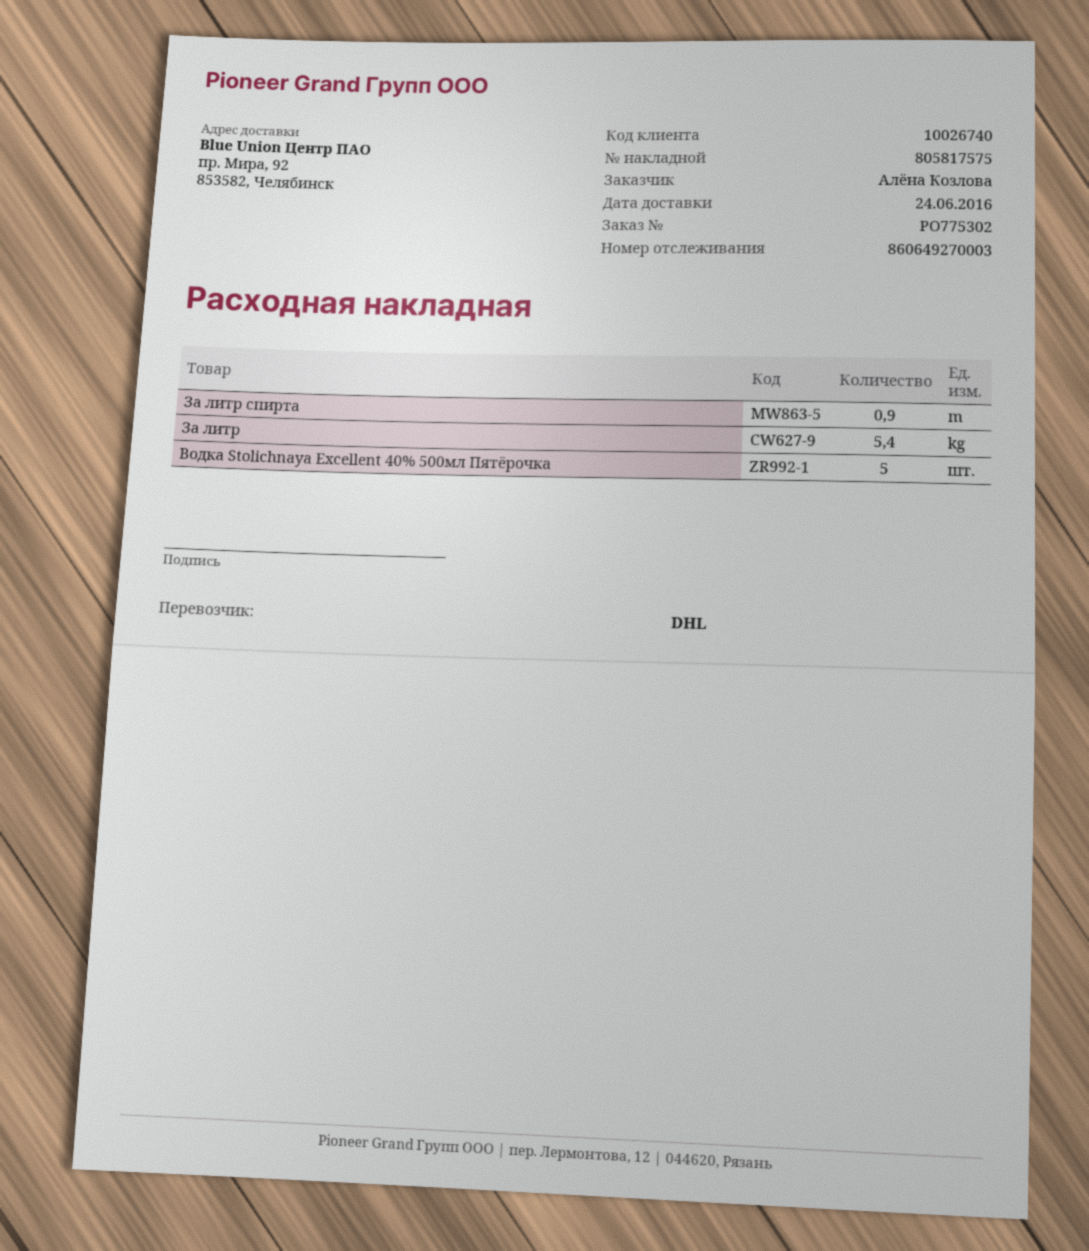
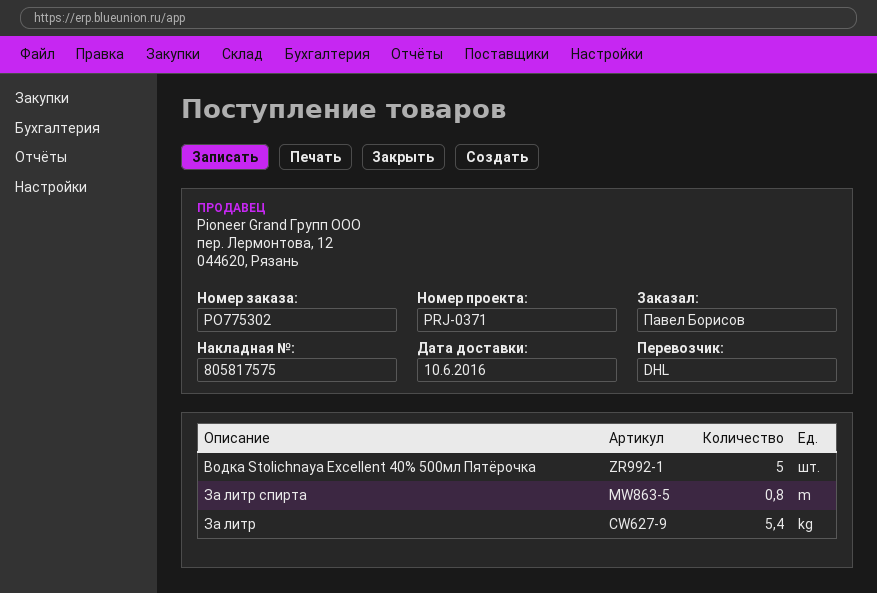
delivery date: 2016-06-24 -> 2016-06-10
ordered by: Алёна Козлова -> Павел Борисов
За литр спирта: 0.9 -> 0.8

